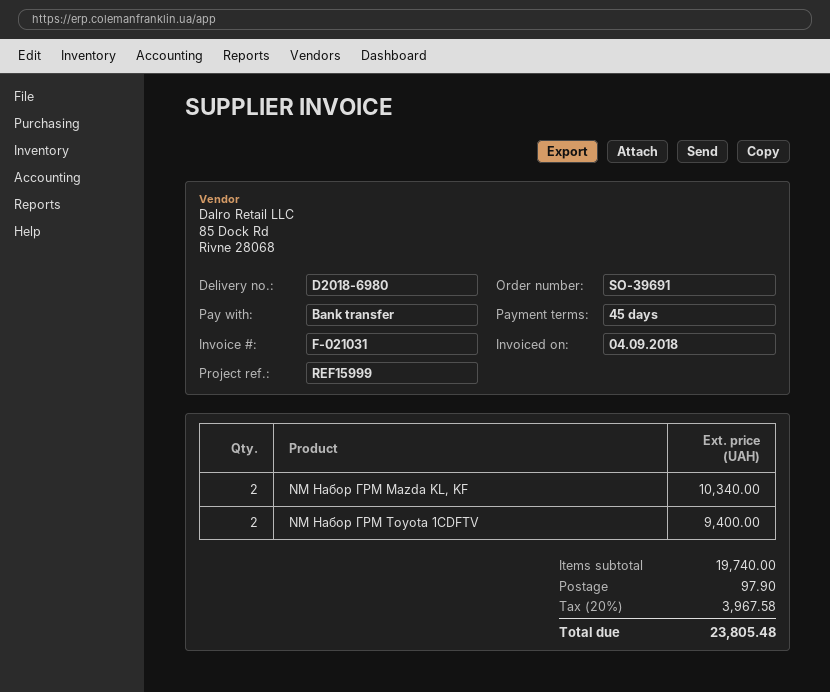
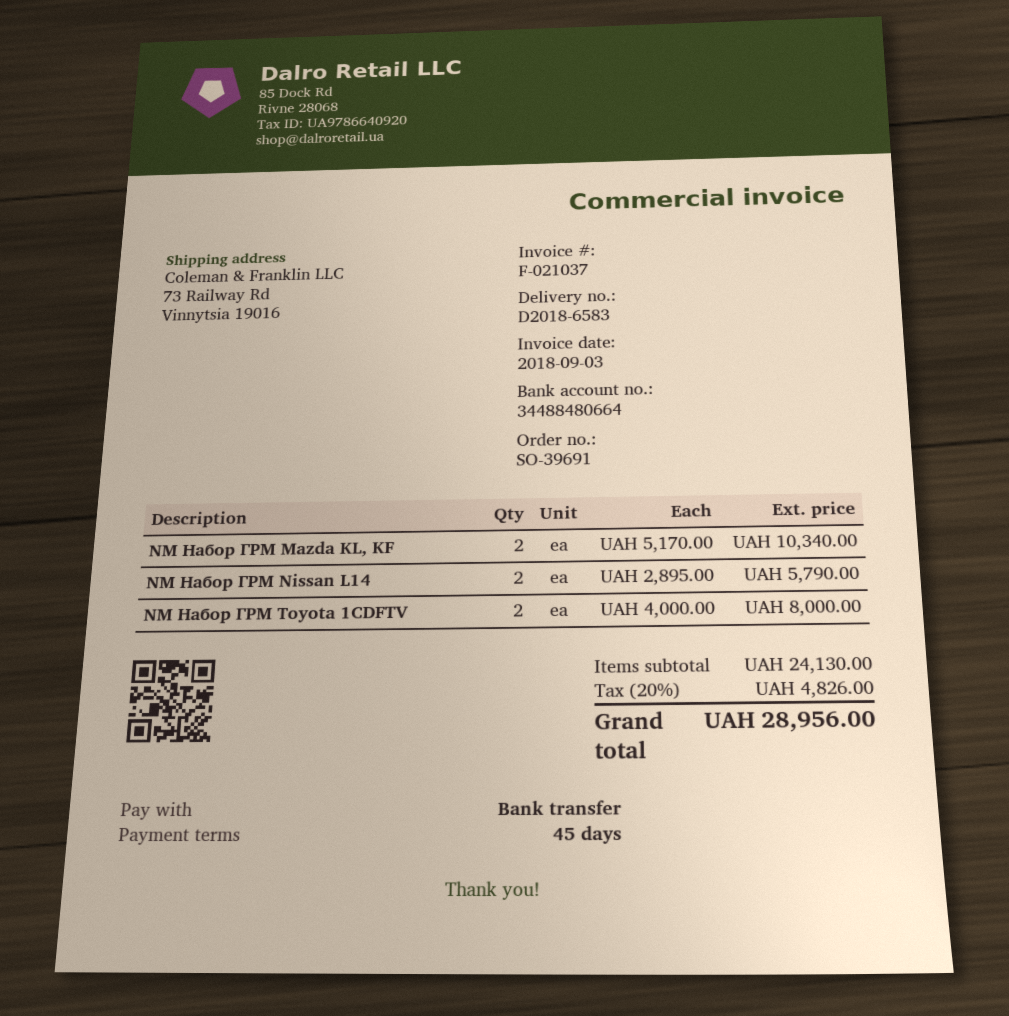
delivery note number: D2018-6980 -> D2018-6583
invoice number: F-021031 -> F-021037
invoice date: 2018-09-04 -> 2018-09-03
NM Набор ГРМ Toyota 1CDFTV: 2 for 9400.00 -> 2 for 8000.00
NM Набор ГРМ Nissan L14: none -> 2 for 5790.00
subtotal: 19740.00 -> 24130.00
shipping: 97.90 -> none
tax: 20% = 3967.58 -> 20% = 4826.00
total: 23805.48 -> 28956.00

